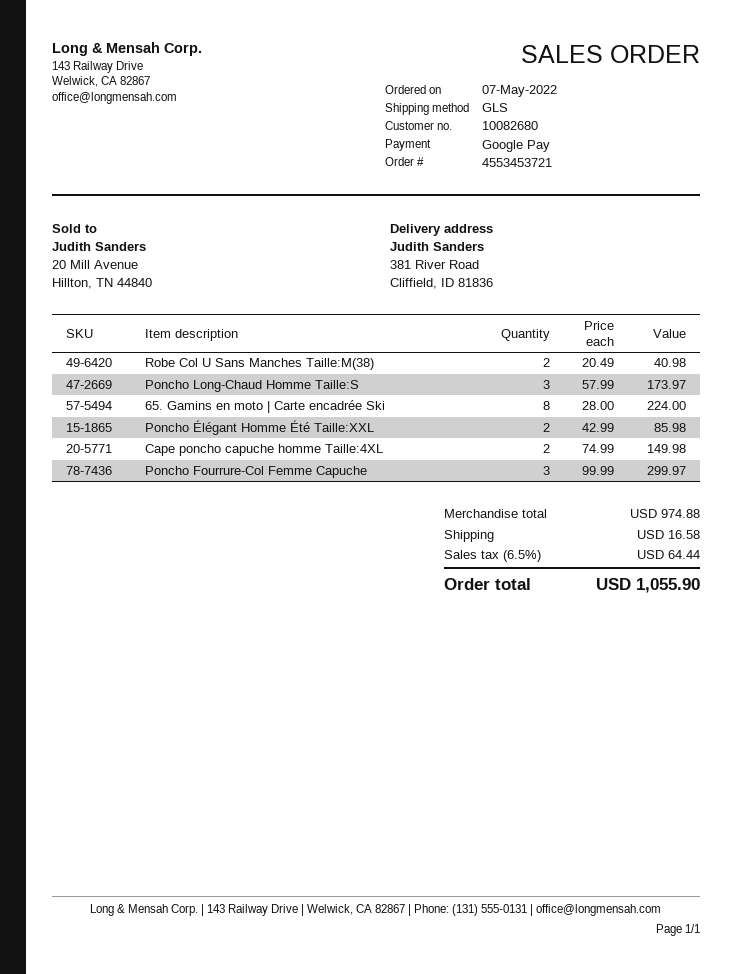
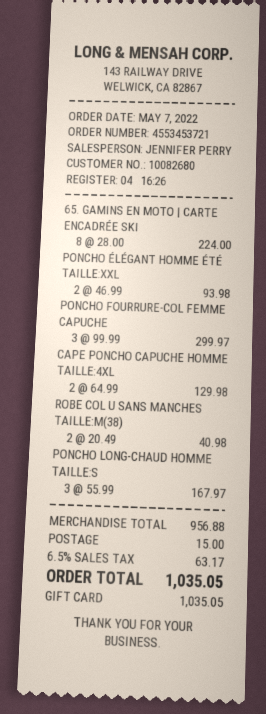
payment method: Google Pay -> gift card
Poncho Long-Chaud Homme Taille:S: 3 x 57.99 = 173.97 -> 3 x 55.99 = 167.97
Poncho Élégant Homme Été Taille:XXL: 2 x 42.99 = 85.98 -> 2 x 46.99 = 93.98
Cape poncho capuche homme Taille:4XL: 2 x 74.99 = 149.98 -> 2 x 64.99 = 129.98
subtotal: 974.88 -> 956.88
shipping: 16.58 -> 15.00
tax: 6.5% = 64.44 -> 6.5% = 63.17
total: 1055.90 -> 1035.05

